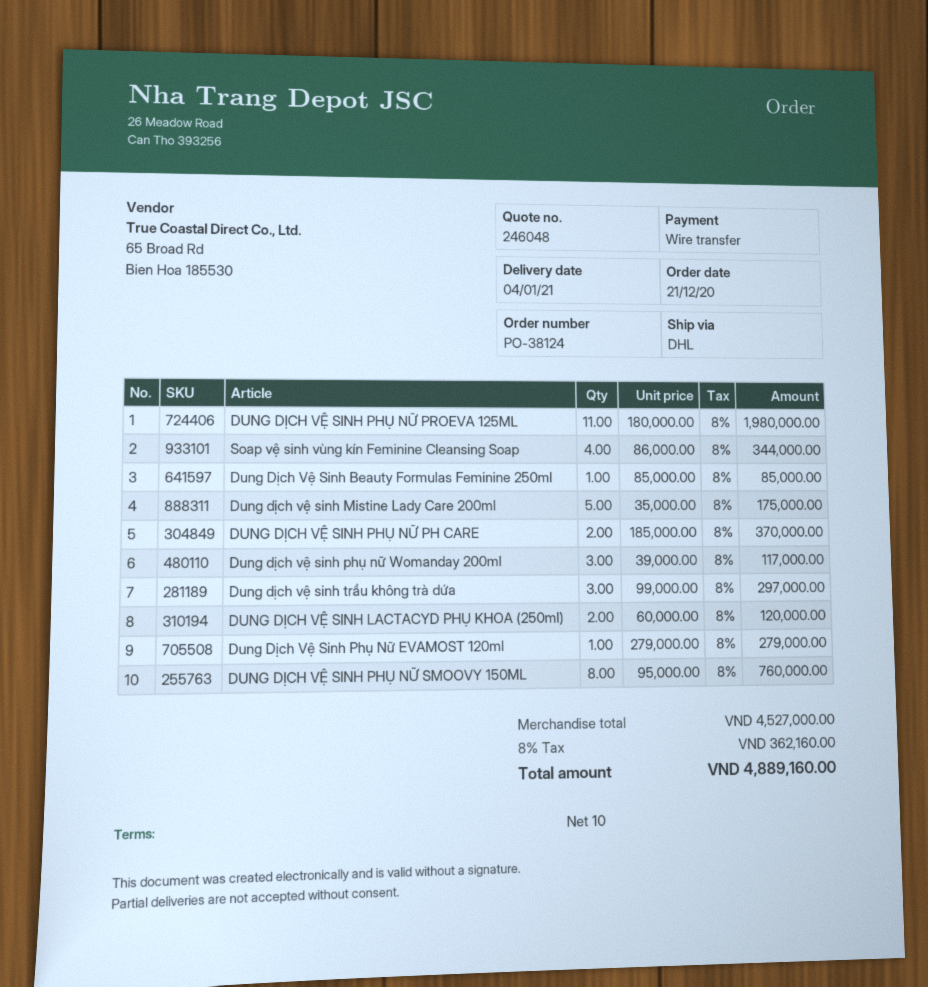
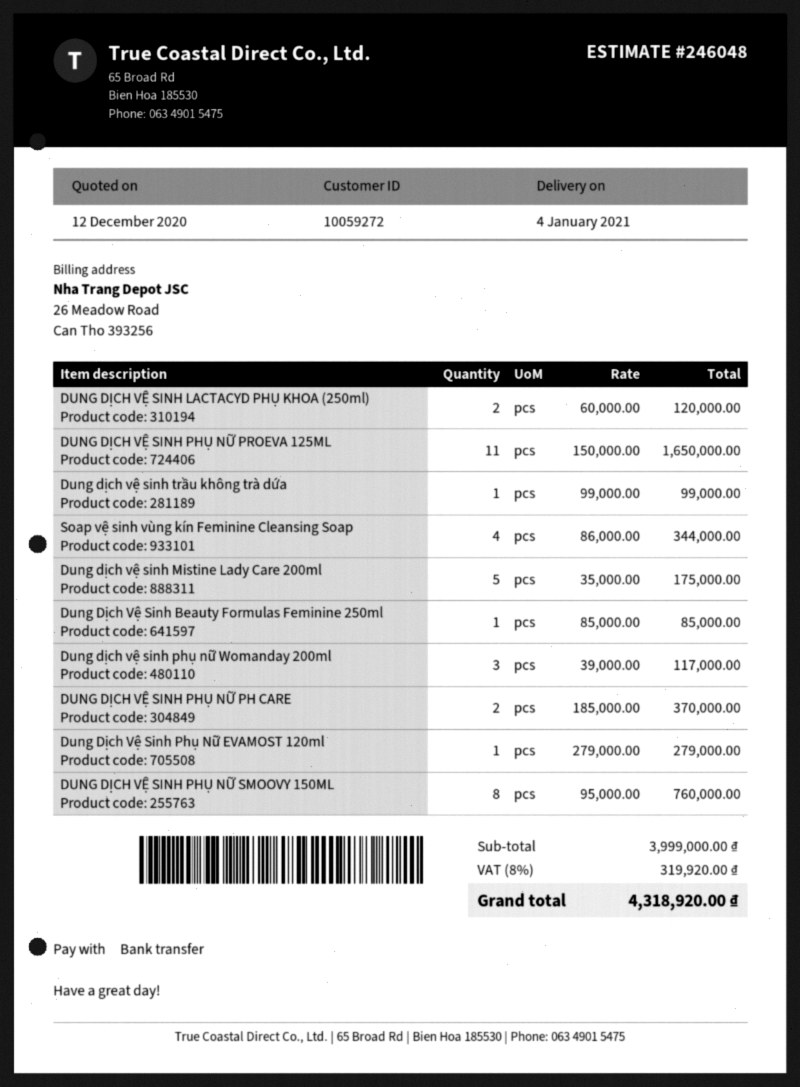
DUNG DỊCH VỆ SINH PHỤ NỮ PROEVA 125ML: 11 x 180000.00 = 1980000.00 -> 11 x 150000.00 = 1650000.00
Dung dịch vệ sinh trầu không trà dứa: 3 x 99000.00 = 297000.00 -> 1 x 99000.00 = 99000.00
subtotal: 4527000.00 -> 3999000.00
tax: 8% = 362160.00 -> 8% = 319920.00
total: 4889160.00 -> 4318920.00

